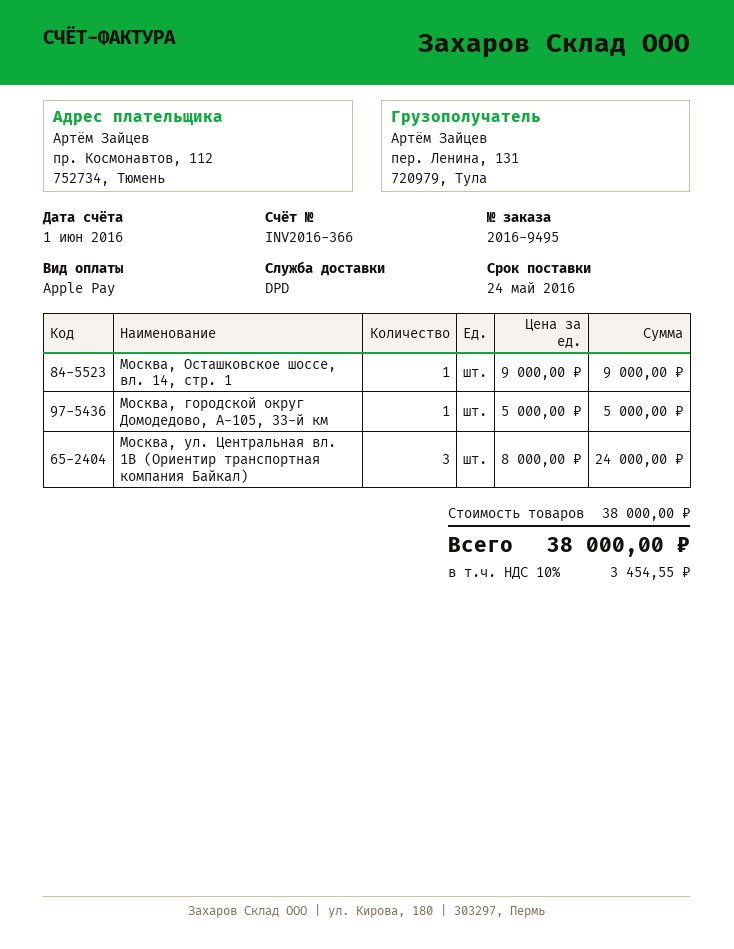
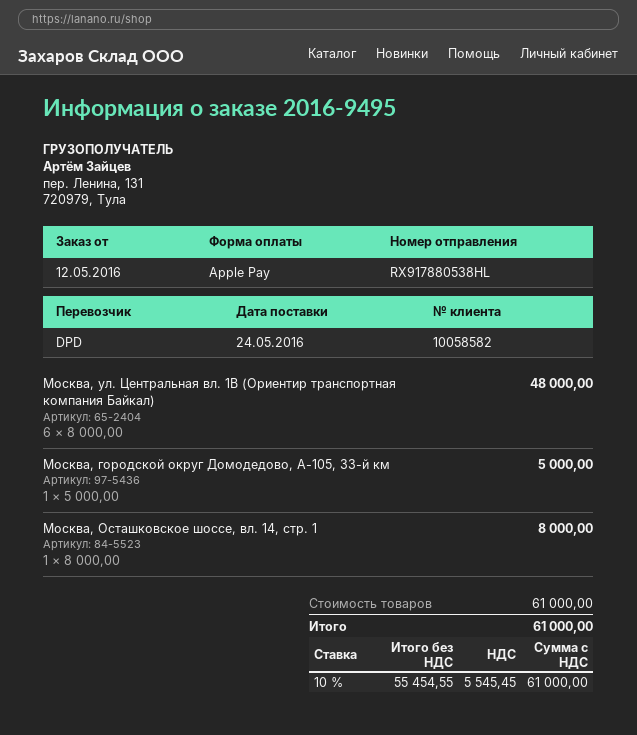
Москва, Осташковское шоссе, вл. 14, стр. 1: 1 x 9000.00 = 9000.00 -> 1 x 8000.00 = 8000.00
Москва, ул. Центральная вл. 1В (Ориентир транспортная компания Байкал): 3 x 8000.00 = 24000.00 -> 6 x 8000.00 = 48000.00
subtotal: 38000.00 -> 61000.00
tax: 10% = 3454.55 -> 10% = 5545.45
total: 38000.00 -> 61000.00

